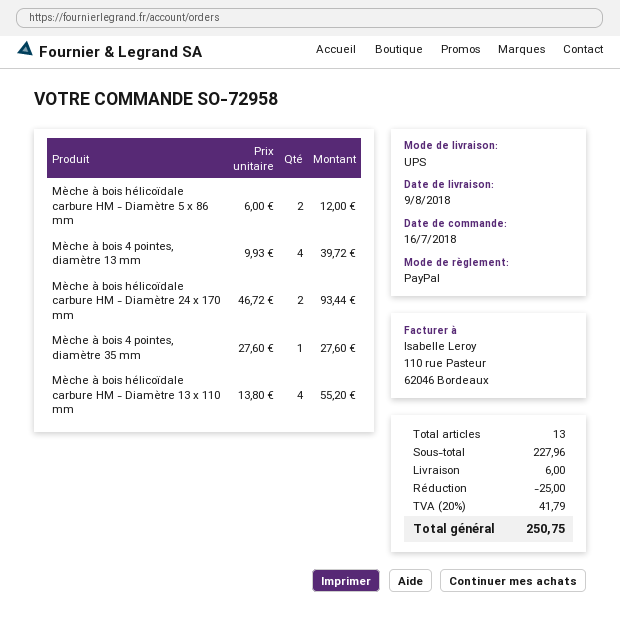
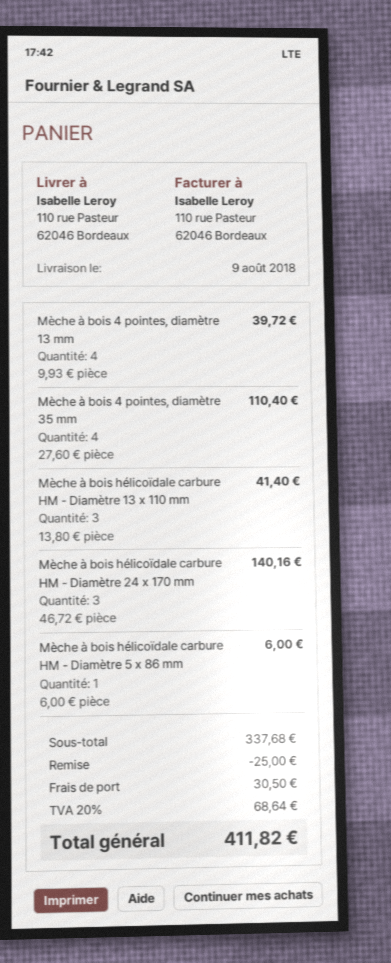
Mèche à bois hélicoïdale carbure HM - Diamètre 5 x 86 mm: 2 x 6.00 = 12.00 -> 1 x 6.00 = 6.00
Mèche à bois hélicoïdale carbure HM - Diamètre 24 x 170 mm: 2 x 46.72 = 93.44 -> 3 x 46.72 = 140.16
Mèche à bois 4 pointes, diamètre 35 mm: 1 x 27.60 = 27.60 -> 4 x 27.60 = 110.40
Mèche à bois hélicoïdale carbure HM - Diamètre 13 x 110 mm: 4 x 13.80 = 55.20 -> 3 x 13.80 = 41.40
subtotal: 227.96 -> 337.68
shipping: 6.00 -> 30.50
tax: 20% = 41.79 -> 20% = 68.64
total: 250.75 -> 411.82

